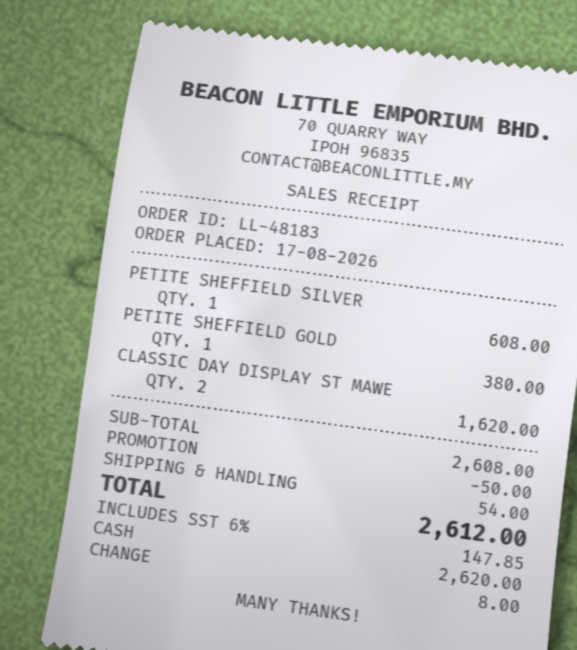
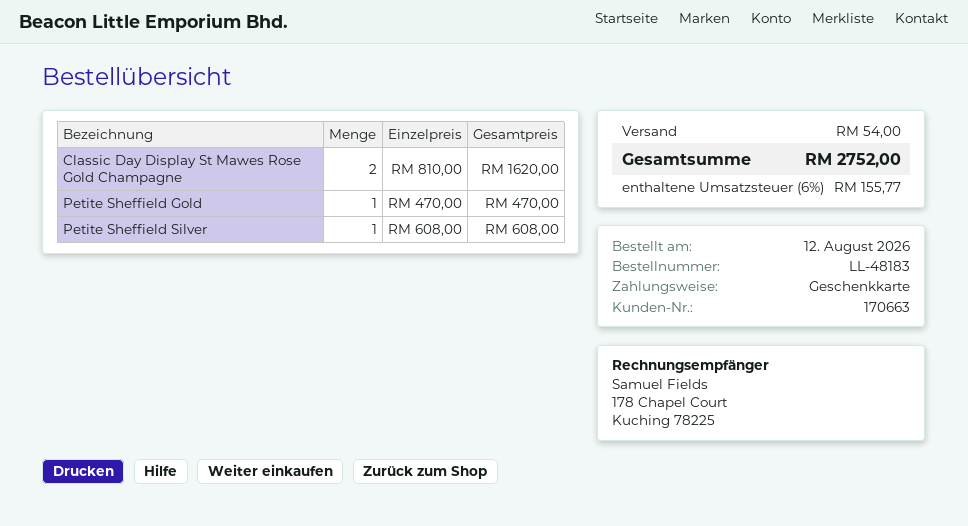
order date: 2026-08-17 -> 2026-08-12
payment method: cash -> gift card
PETITE SHEFFIELD GOLD: 1 for 380.00 -> 1 for 470.00
discount: 50.00 -> none
tax: 6% = 147.85 -> 6% = 155.77
total: 2612.00 -> 2752.00

